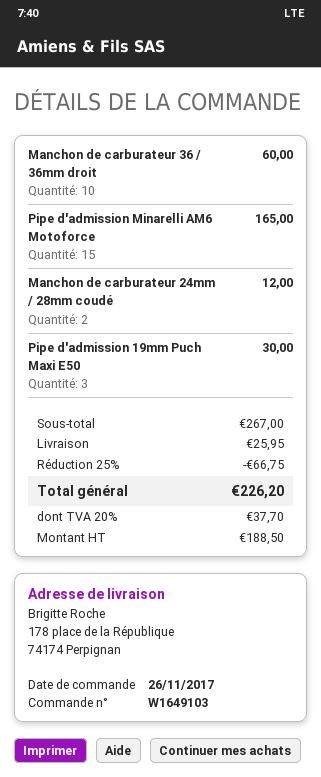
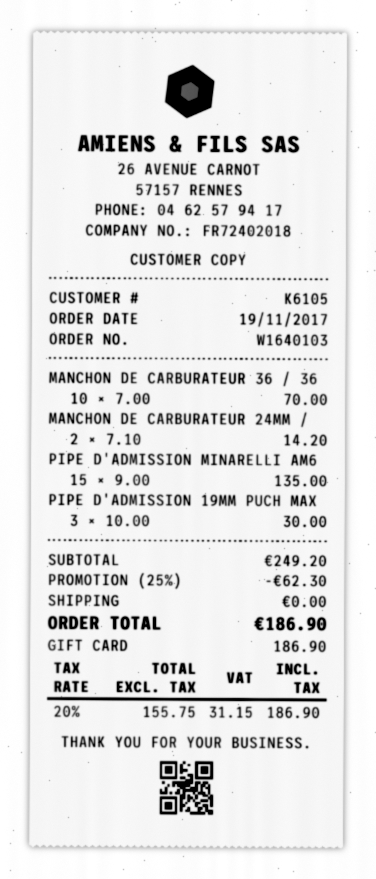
order number: W1649103 -> W1640103
order date: 2017-11-26 -> 2017-11-19
Manchon de carburateur 36 / 36mm droit: 10 for 60.00 -> 10 for 70.00
Pipe d'admission Minarelli AM6 Motoforce: 15 for 165.00 -> 15 for 135.00
Manchon de carburateur 24mm / 28mm coudé: 2 for 12.00 -> 2 for 14.20
subtotal: 267.00 -> 249.20
discount: 25% = 66.75 -> 25% = 62.30
shipping: 25.95 -> 0.00
net: 188.50 -> 155.75
tax: 20% = 37.70 -> 20% = 31.15
total: 226.20 -> 186.90

